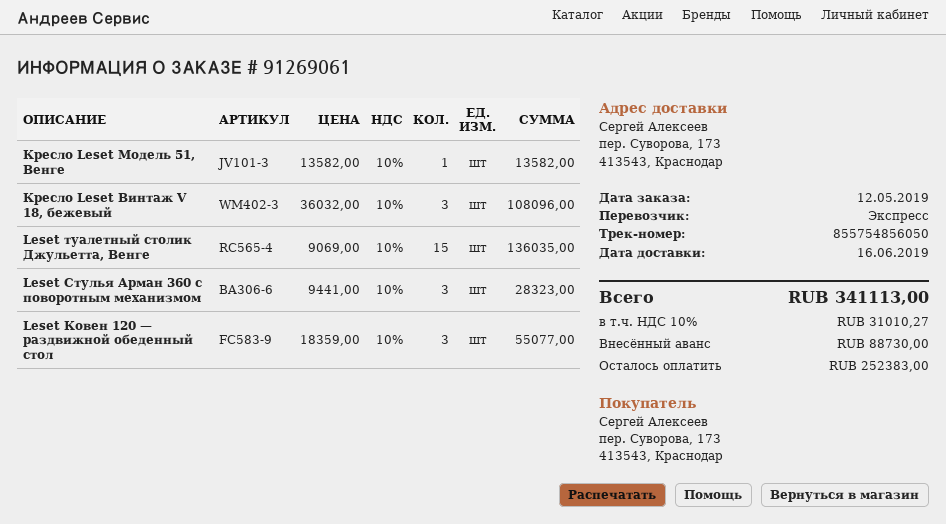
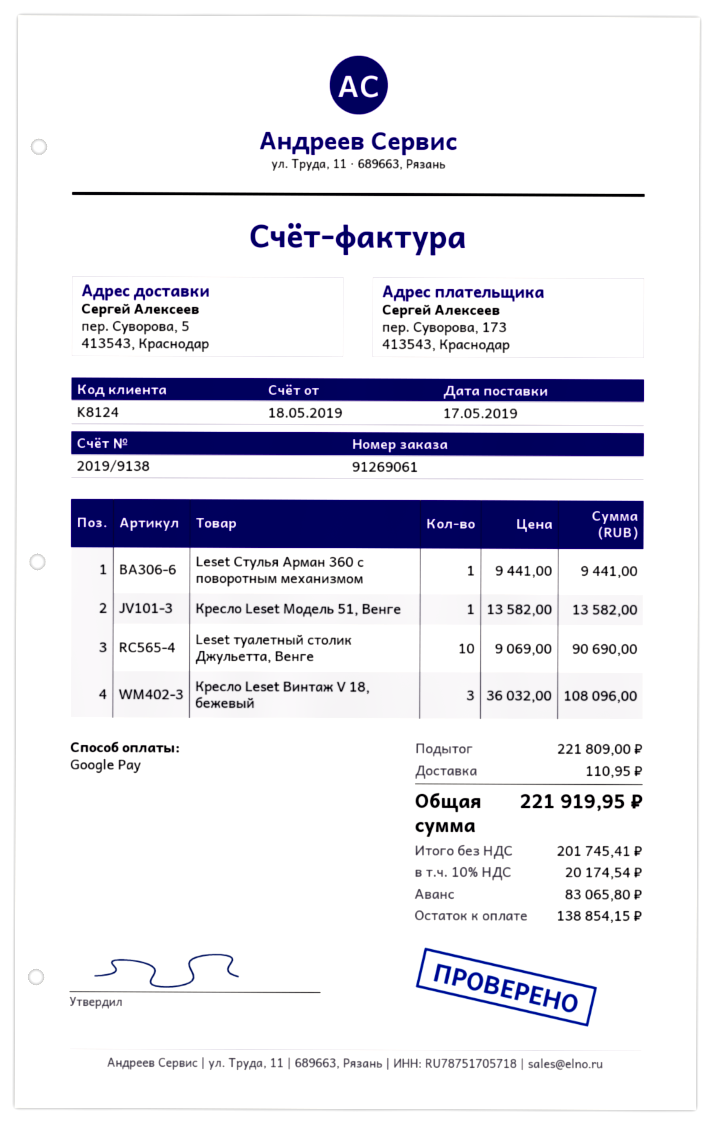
delivery date: 2019-06-16 -> 2019-05-17
ship to: пер. Суворова, 173, 413543, Краснодар -> пер. Суворова, 5, 413543, Краснодар
Leset туалетный столик Джульетта, Венге: 15 x 9069.00 = 136035.00 -> 10 x 9069.00 = 90690.00
Leset Стулья Арман 360 с поворотным механизмом: 3 x 9441.00 = 28323.00 -> 1 x 9441.00 = 9441.00
Leset Ковен 120 — раздвижной обеденный стол: 3 x 18359.00 = 55077.00 -> none
shipping: none -> 110.95
tax: 10% = 31010.27 -> 10% = 20174.54
total: 341113.00 -> 221919.95
deposit: 88730.00 -> 83065.80
balance: 252383.00 -> 138854.15

